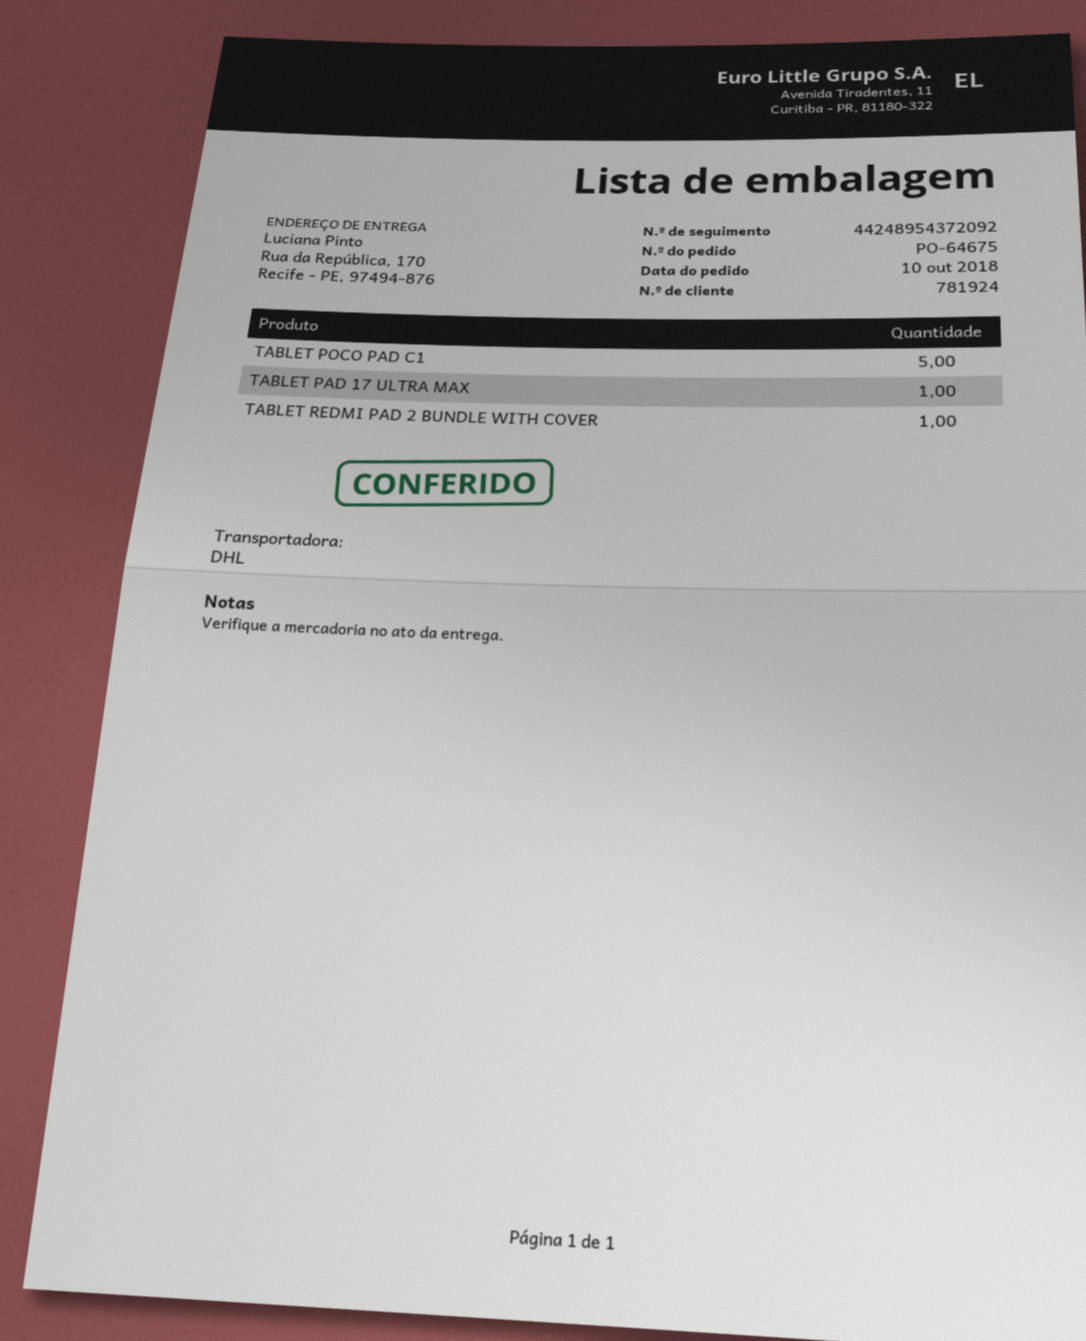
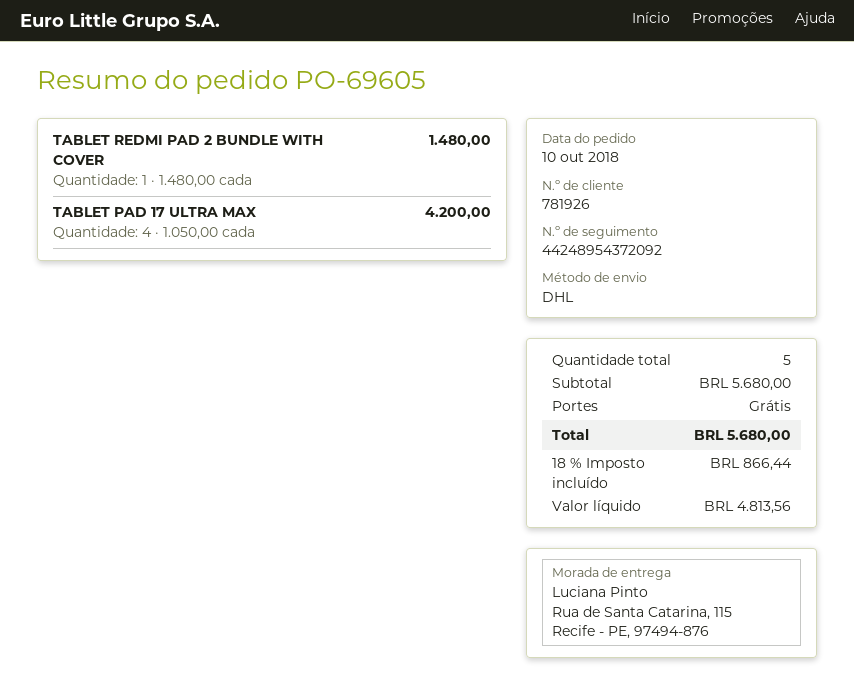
order number: PO-64675 -> PO-69605
customer number: 781924 -> 781926
ship to: Rua da República, 170, Recife - PE, 97494-876 -> Rua de Santa Catarina, 115, Recife - PE, 97494-876
TABLET POCO PAD C1: 5 -> none
TABLET PAD 17 ULTRA MAX: 1 -> 4

